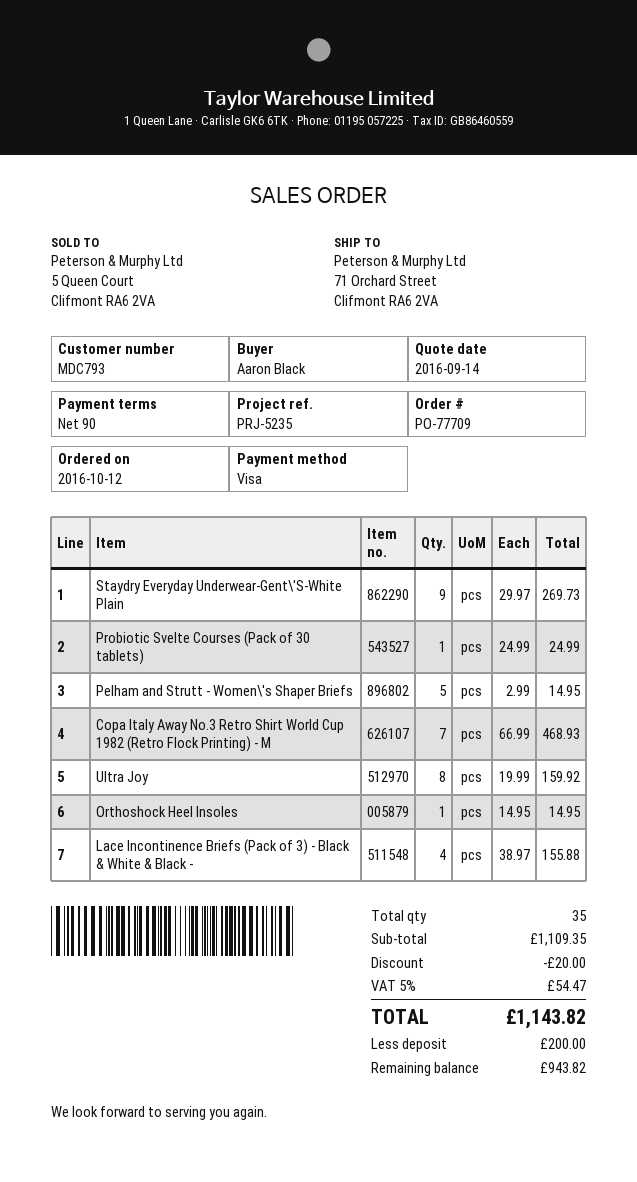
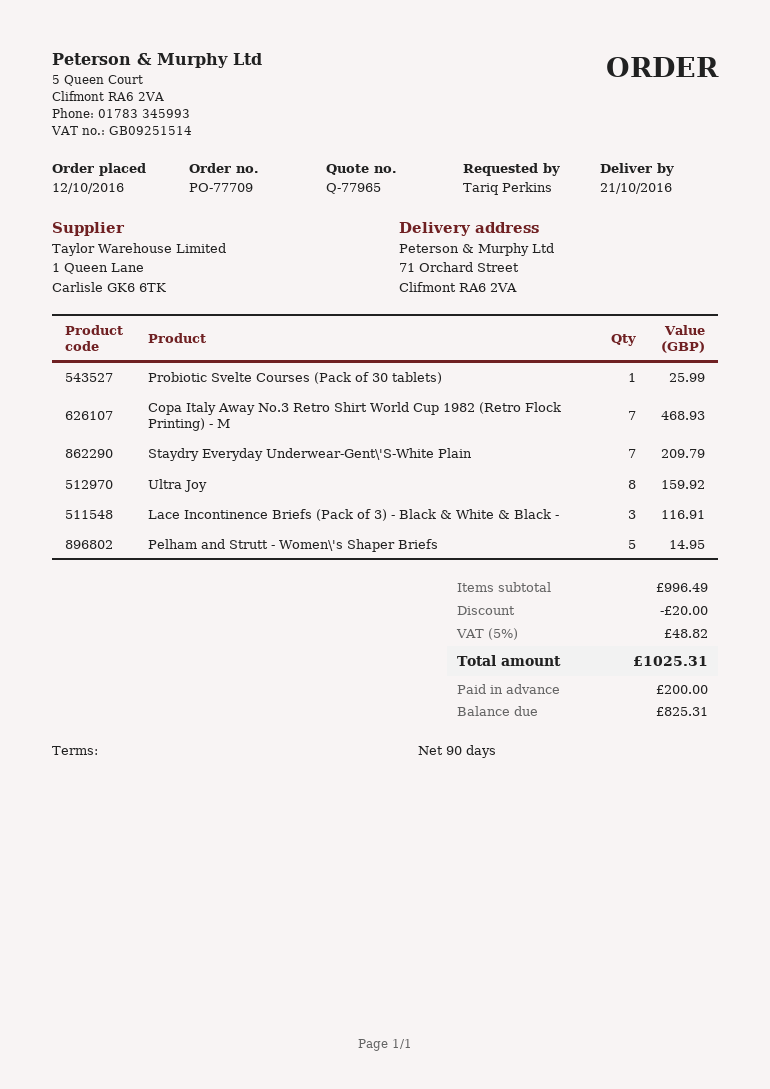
ordered by: Aaron Black -> Tariq Perkins
Staydry Everyday Underwear-Gent\'S-White Plain: 9 for 269.73 -> 7 for 209.79
Probiotic Svelte Courses (Pack of 30 tablets): 1 for 24.99 -> 1 for 25.99
Orthoshock Heel Insoles: 1 for 14.95 -> none
Lace Incontinence Briefs (Pack of 3) - Black & White & Black -: 4 for 155.88 -> 3 for 116.91
subtotal: 1109.35 -> 996.49
tax: 5% = 54.47 -> 5% = 48.82
total: 1143.82 -> 1025.31
balance: 943.82 -> 825.31

